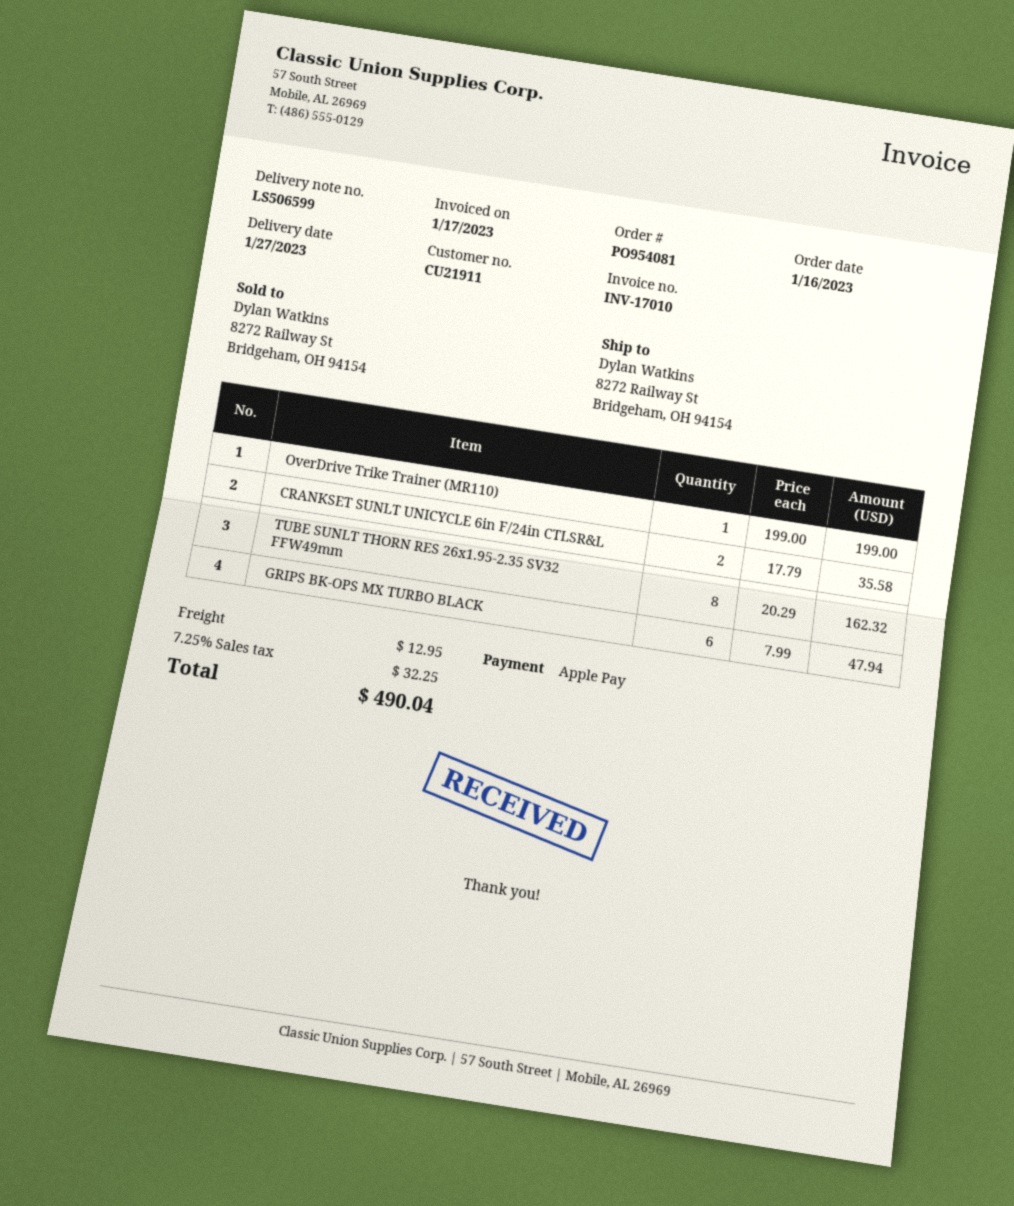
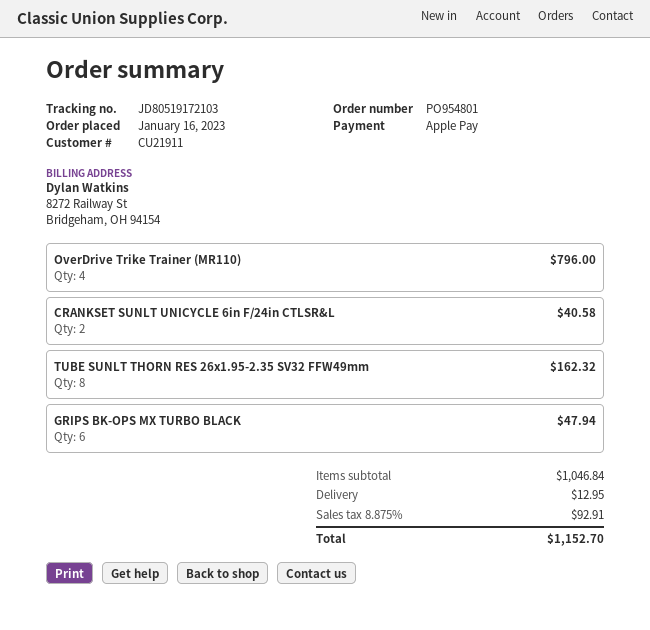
order number: PO954081 -> PO954801
OverDrive Trike Trainer (MR110): 1 for 199.00 -> 4 for 796.00
CRANKSET SUNLT UNICYCLE 6in F/24in CTLSR&L: 2 for 35.58 -> 2 for 40.58
tax: 7.25% = 32.25 -> 8.875% = 92.91
total: 490.04 -> 1152.70

